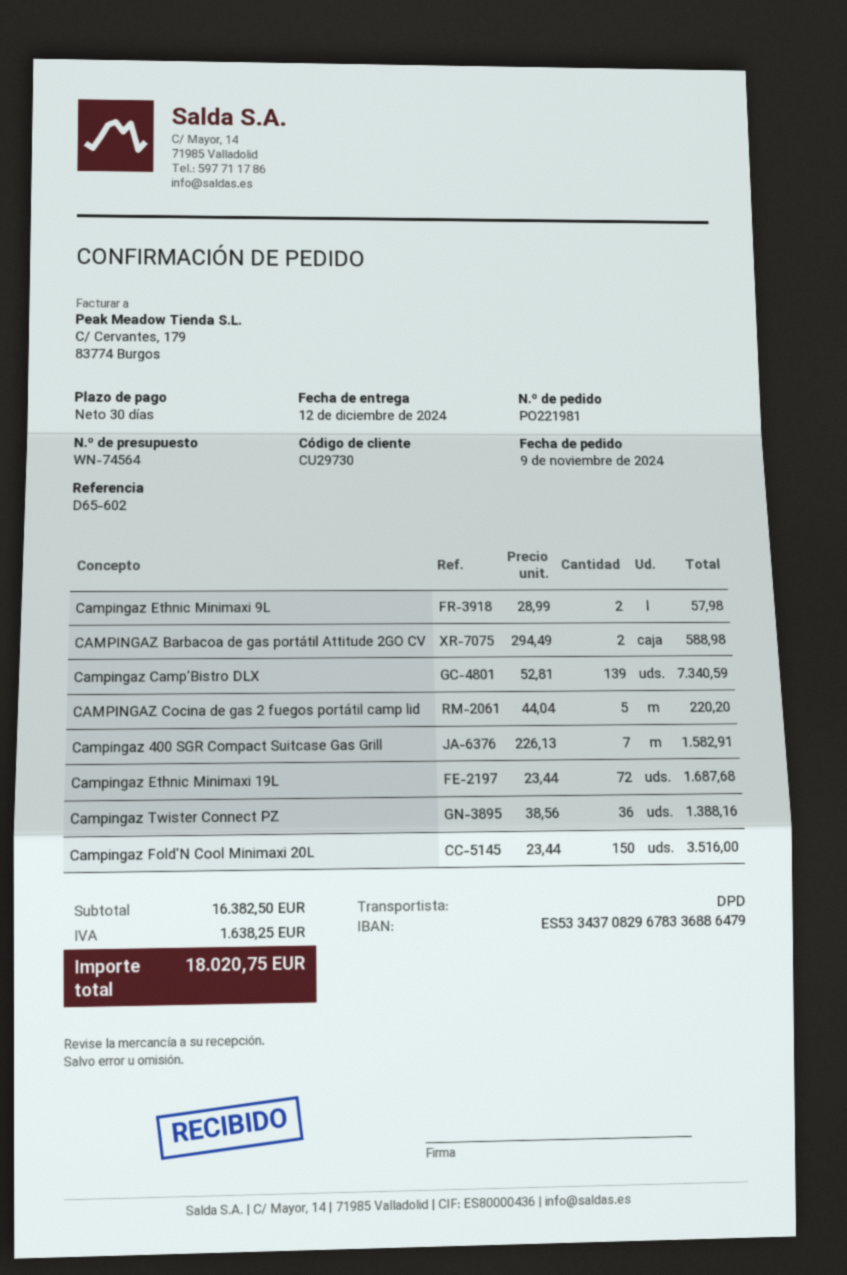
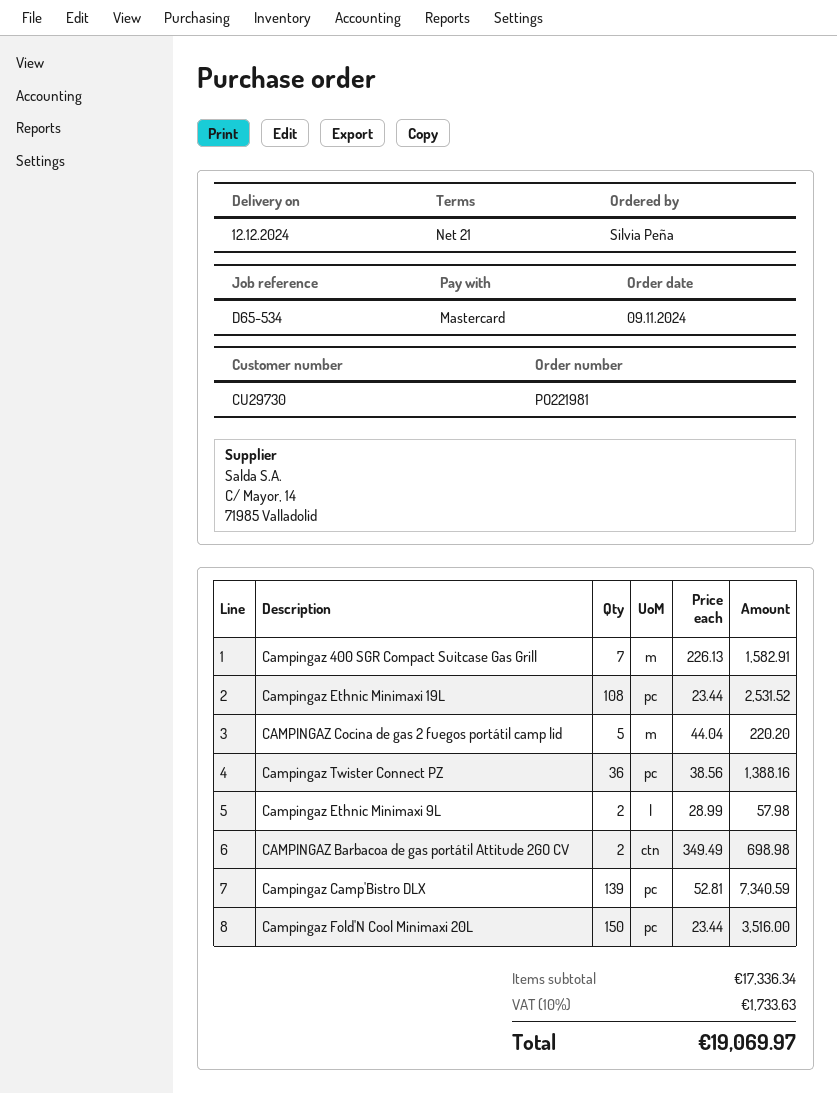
payment terms: 30 days -> 21 days
reference: D65-602 -> D65-534
CAMPINGAZ Barbacoa de gas portátil Attitude 2GO CV: 2 x 294.49 = 588.98 -> 2 x 349.49 = 698.98
Campingaz Ethnic Minimaxi 19L: 72 x 23.44 = 1687.68 -> 108 x 23.44 = 2531.52
subtotal: 16382.50 -> 17336.34
tax: 1638.25 -> 1733.63
total: 18020.75 -> 19069.97

